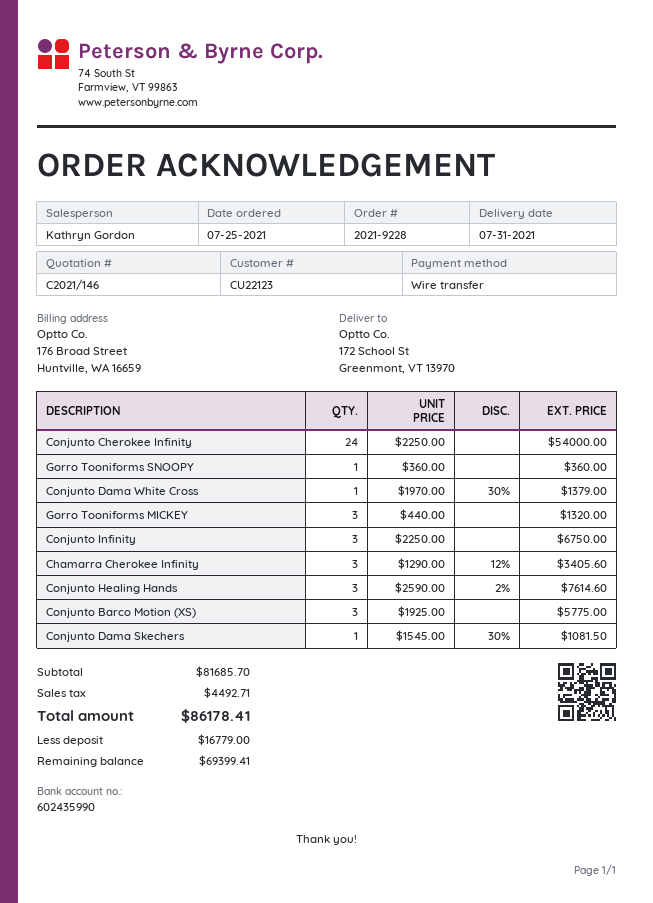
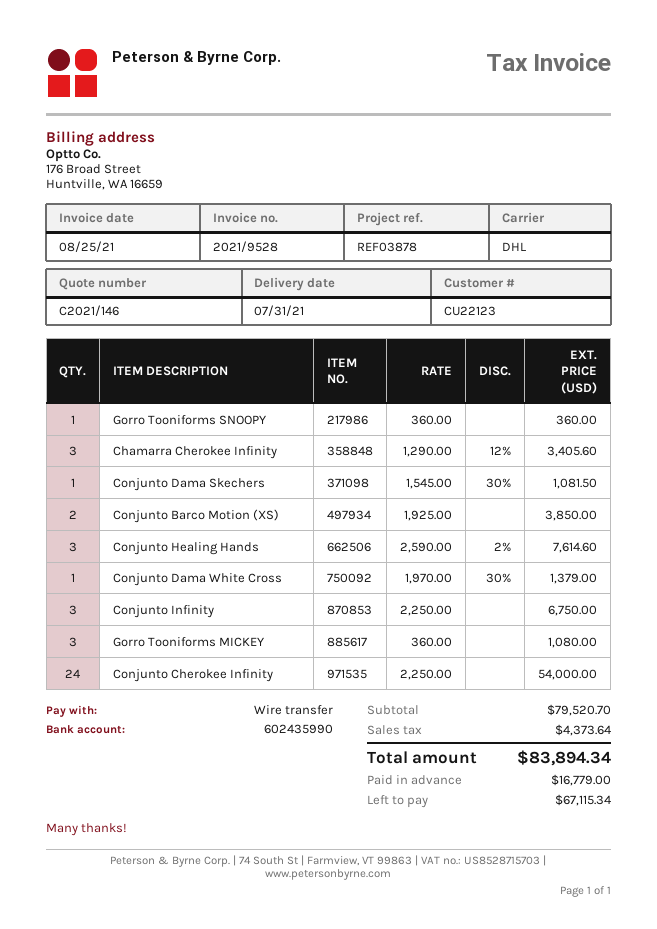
Gorro Tooniforms MICKEY: 3 x 440.00 = 1320.00 -> 3 x 360.00 = 1080.00
Conjunto Barco Motion (XS): 3 x 1925.00 = 5775.00 -> 2 x 1925.00 = 3850.00
subtotal: 81685.70 -> 79520.70
tax: 4492.71 -> 4373.64
total: 86178.41 -> 83894.34
balance: 69399.41 -> 67115.34

